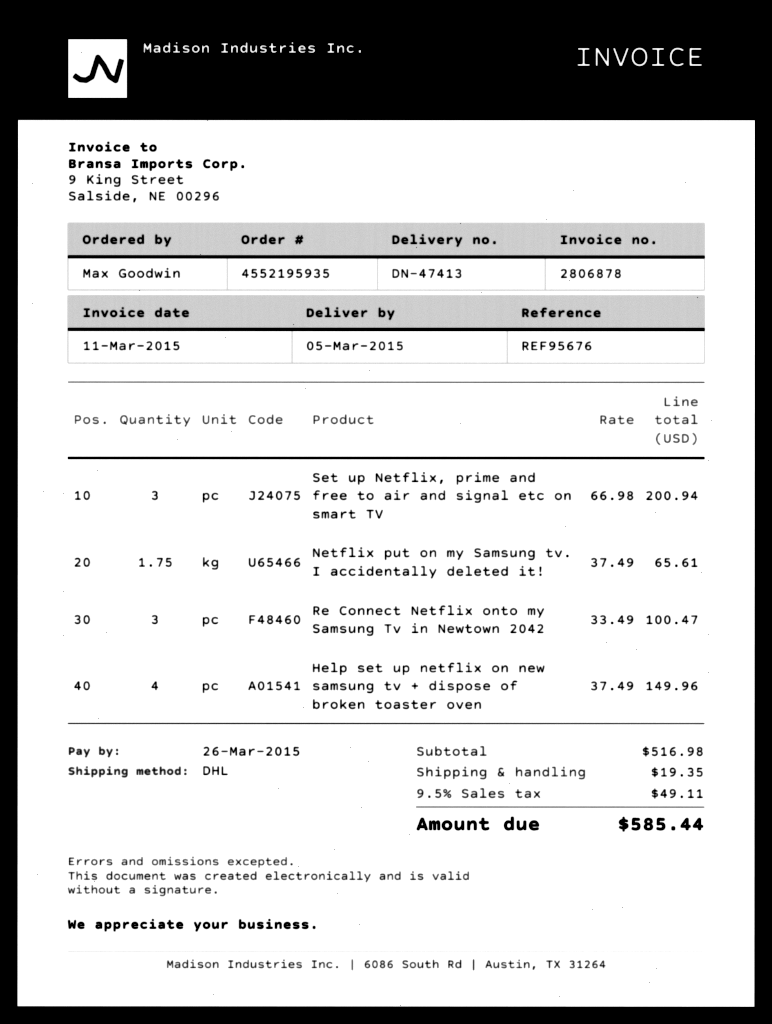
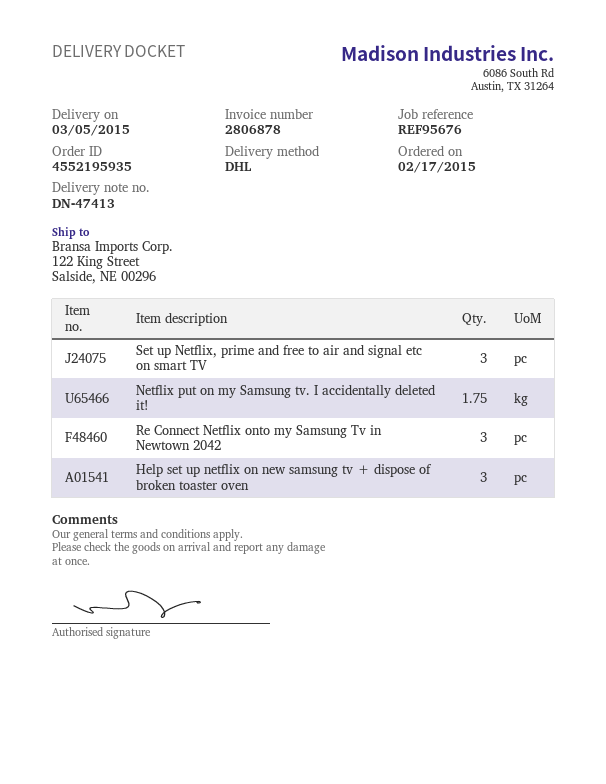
Help set up netflix on new samsung tv + dispose of broken toaster oven: 4 -> 3

